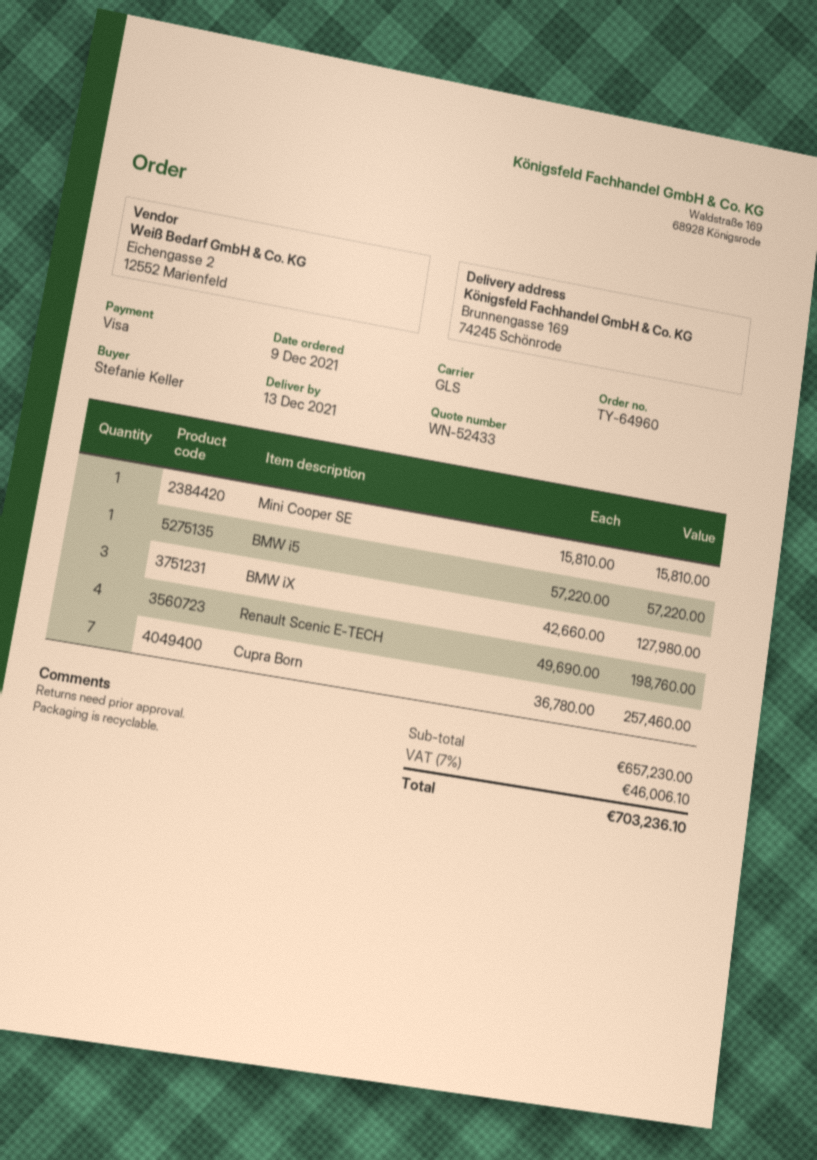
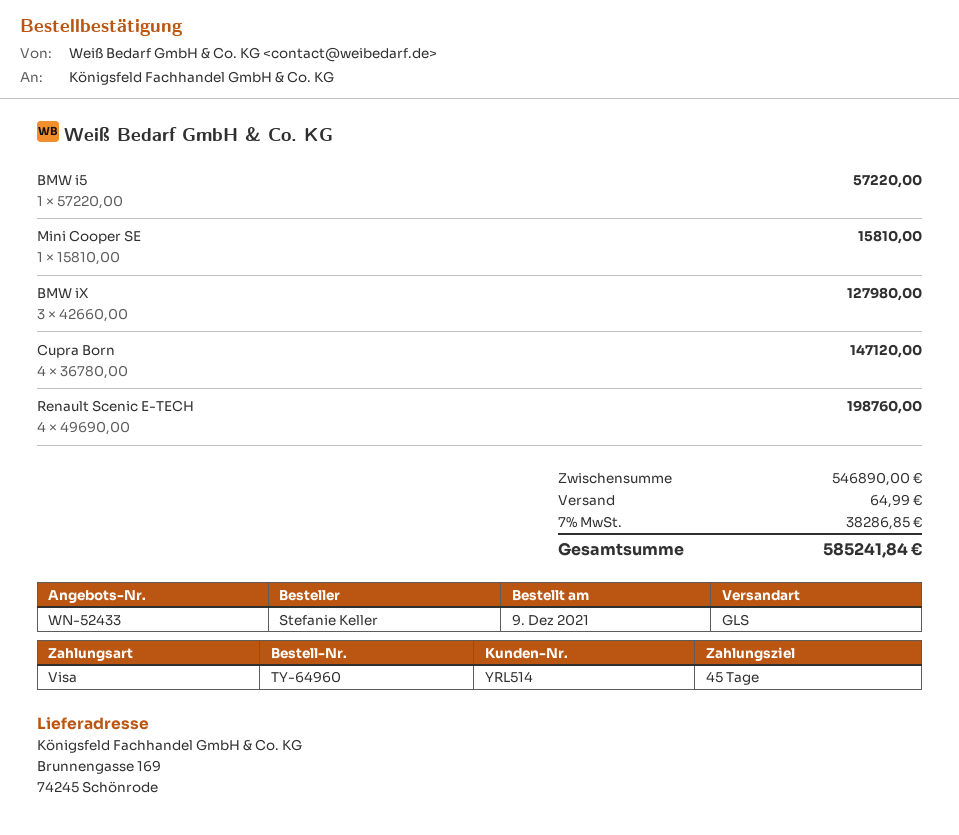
Cupra Born: 7 x 36780.00 = 257460.00 -> 4 x 36780.00 = 147120.00
subtotal: 657230.00 -> 546890.00
shipping: none -> 64.99
tax: 7% = 46006.10 -> 7% = 38286.85
total: 703236.10 -> 585241.84

